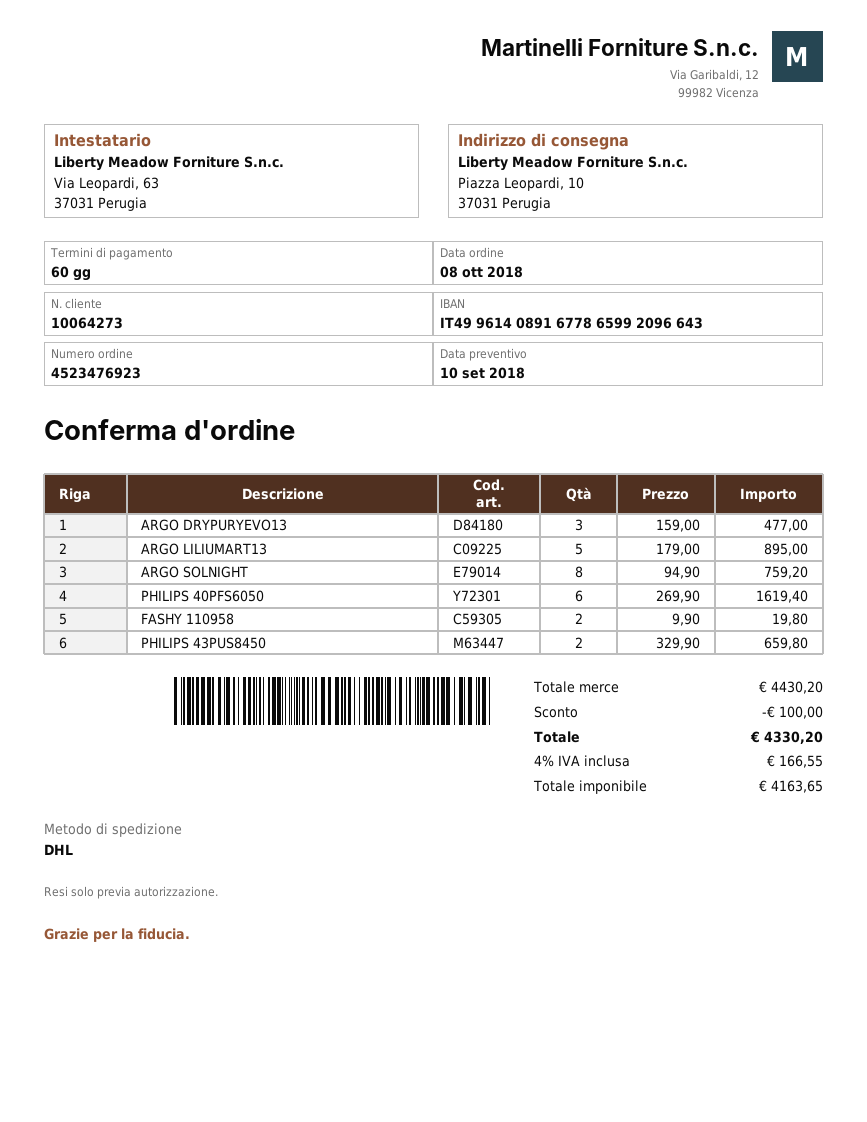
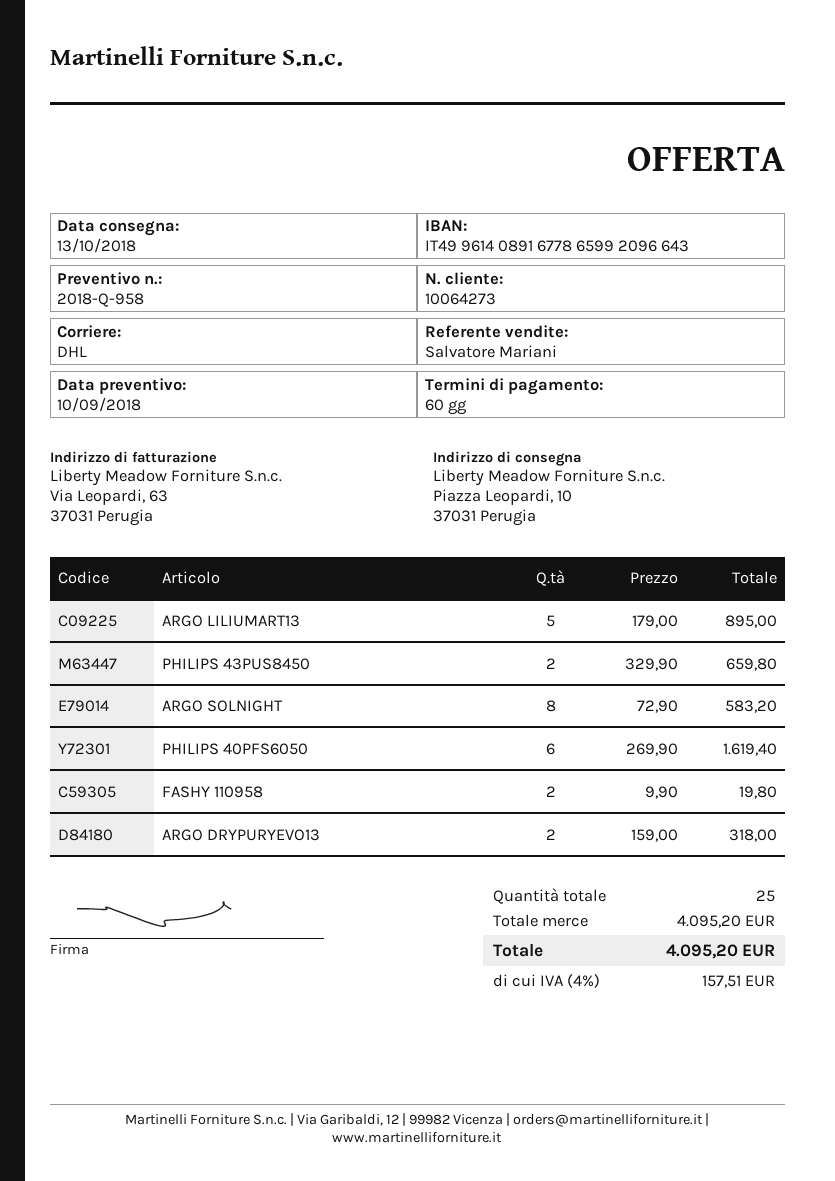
ARGO DRYPURYEVO13: 3 x 159.00 = 477.00 -> 2 x 159.00 = 318.00
ARGO SOLNIGHT: 8 x 94.90 = 759.20 -> 8 x 72.90 = 583.20
subtotal: 4430.20 -> 4095.20
discount: 100.00 -> none
tax: 4% = 166.55 -> 4% = 157.51
total: 4330.20 -> 4095.20

